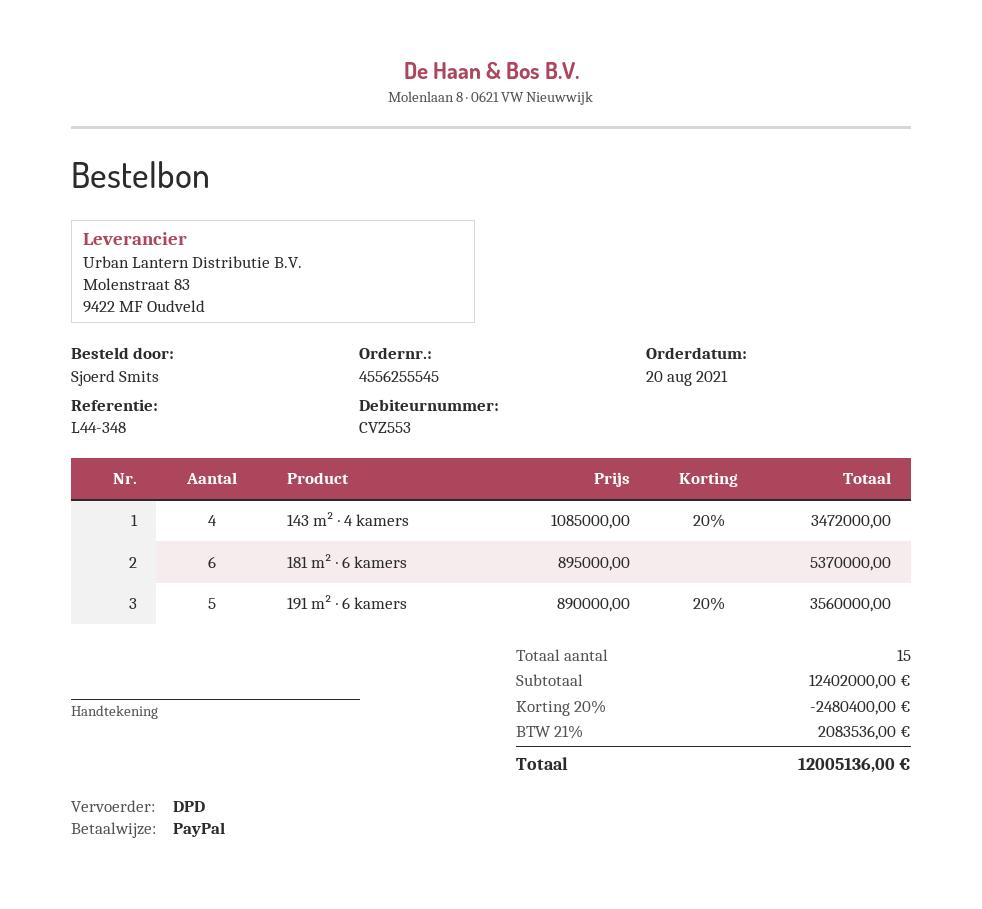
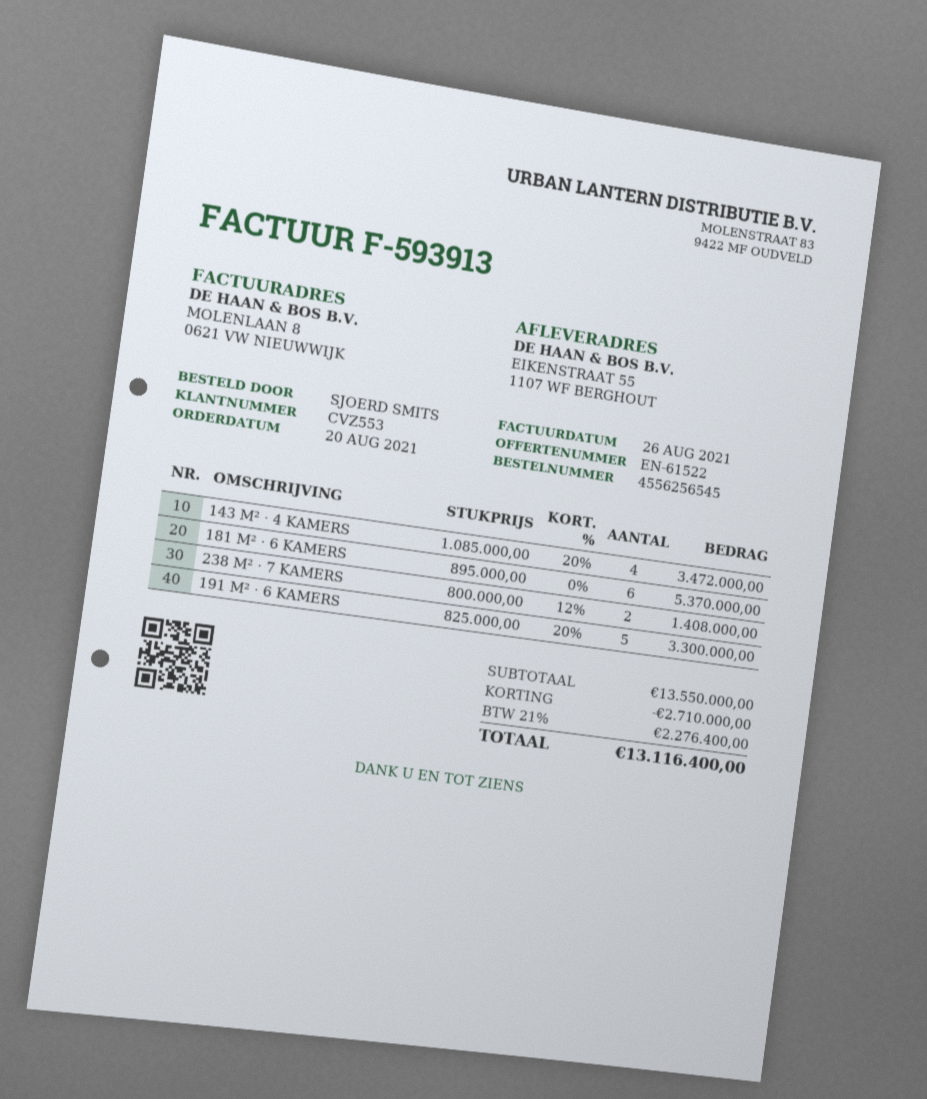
order number: 4556255545 -> 4556256545
191 m² · 6 kamers: 5 x 890000.00 - 20% = 3560000.00 -> 5 x 825000.00 - 20% = 3300000.00
238 M² · 7 KAMERS: none -> 2 x 800000.00 - 12% = 1408000.00
subtotal: 12402000.00 -> 13550000.00
discount: 2480400.00 -> 2710000.00
tax: 21% = 2083536.00 -> 21% = 2276400.00
total: 12005136.00 -> 13116400.00

